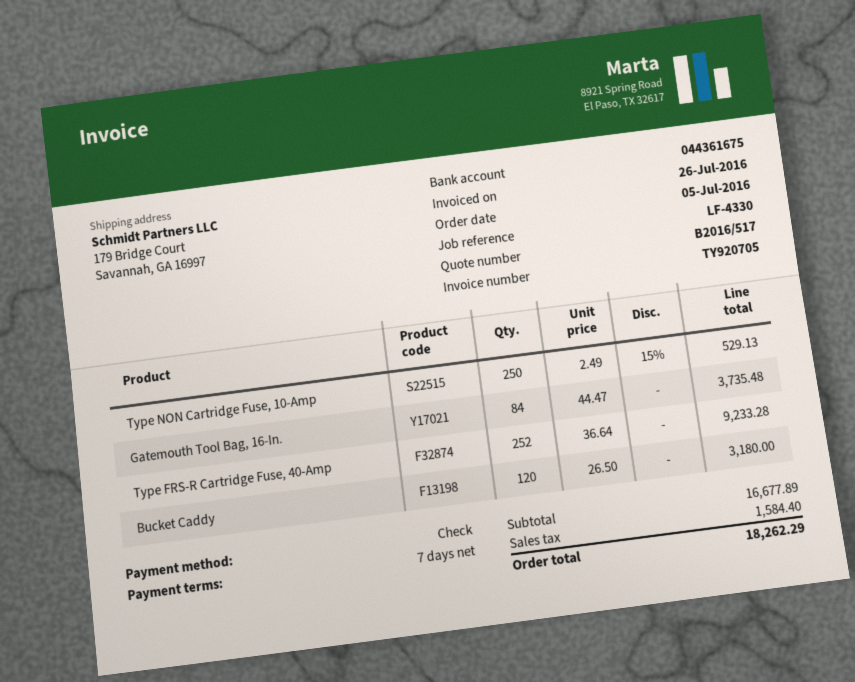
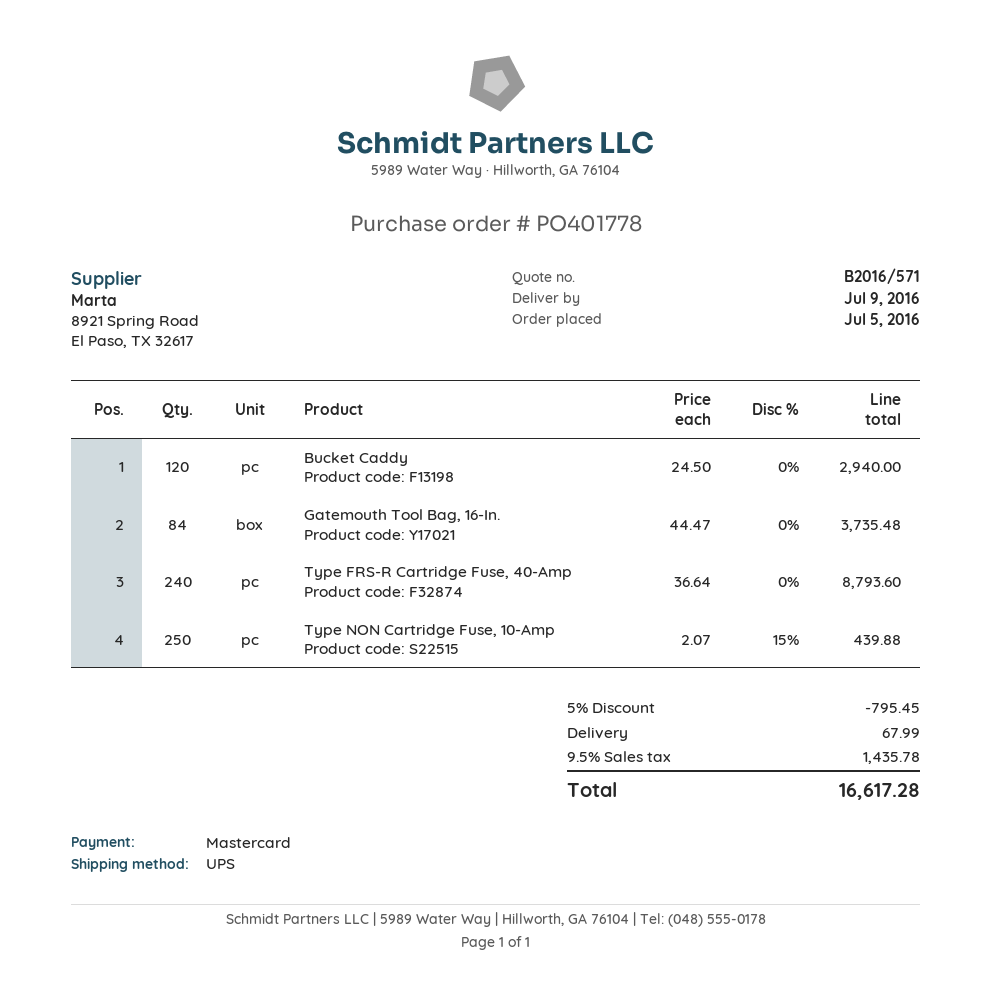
quote number: B2016/517 -> B2016/571
payment method: cheque -> Mastercard
Type NON Cartridge Fuse, 10-Amp: 250 x 2.49 - 15% = 529.13 -> 250 x 2.07 - 15% = 439.88
Type FRS-R Cartridge Fuse, 40-Amp: 252 x 36.64 = 9233.28 -> 240 x 36.64 = 8793.60
Bucket Caddy: 120 x 26.50 = 3180.00 -> 120 x 24.50 = 2940.00
discount: none -> 5% = 795.45
shipping: none -> 67.99
tax: 1584.40 -> 1435.78
total: 18262.29 -> 16617.28

